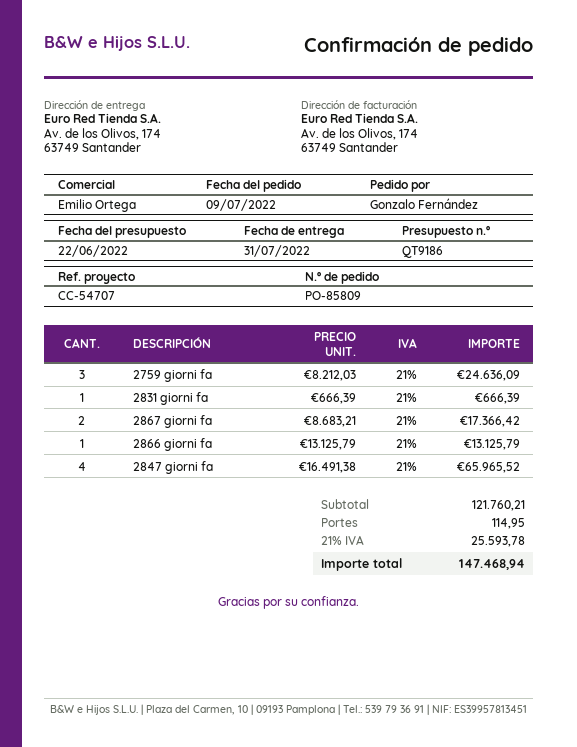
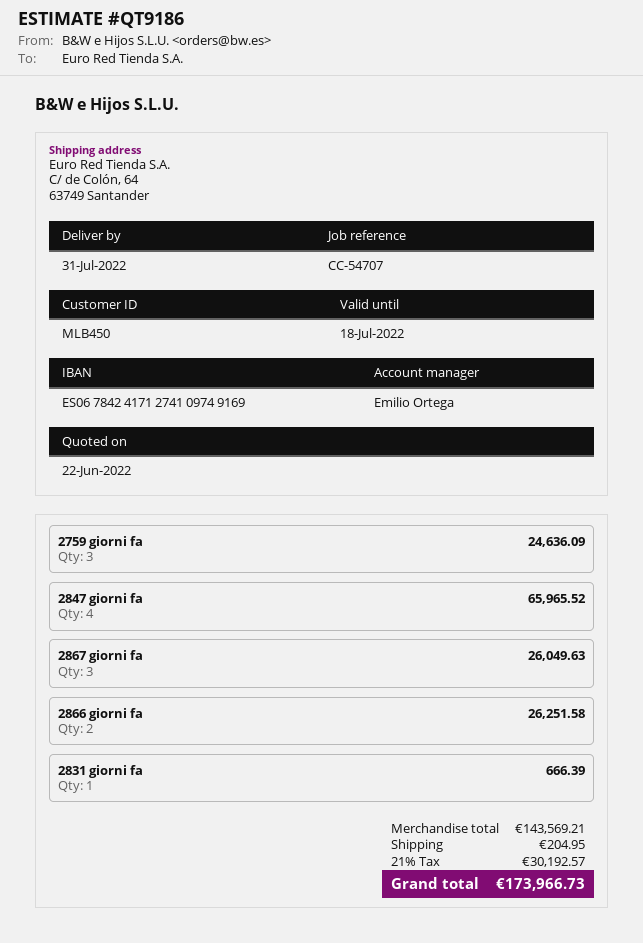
ship to: Av. de los Olivos, 174, 63749 Santander -> C/ de Colón, 64, 63749 Santander
2867 giorni fa: 2 for 17366.42 -> 3 for 26049.63
2866 giorni fa: 1 for 13125.79 -> 2 for 26251.58
subtotal: 121760.21 -> 143569.21
shipping: 114.95 -> 204.95
tax: 21% = 25593.78 -> 21% = 30192.57
total: 147468.94 -> 173966.73

